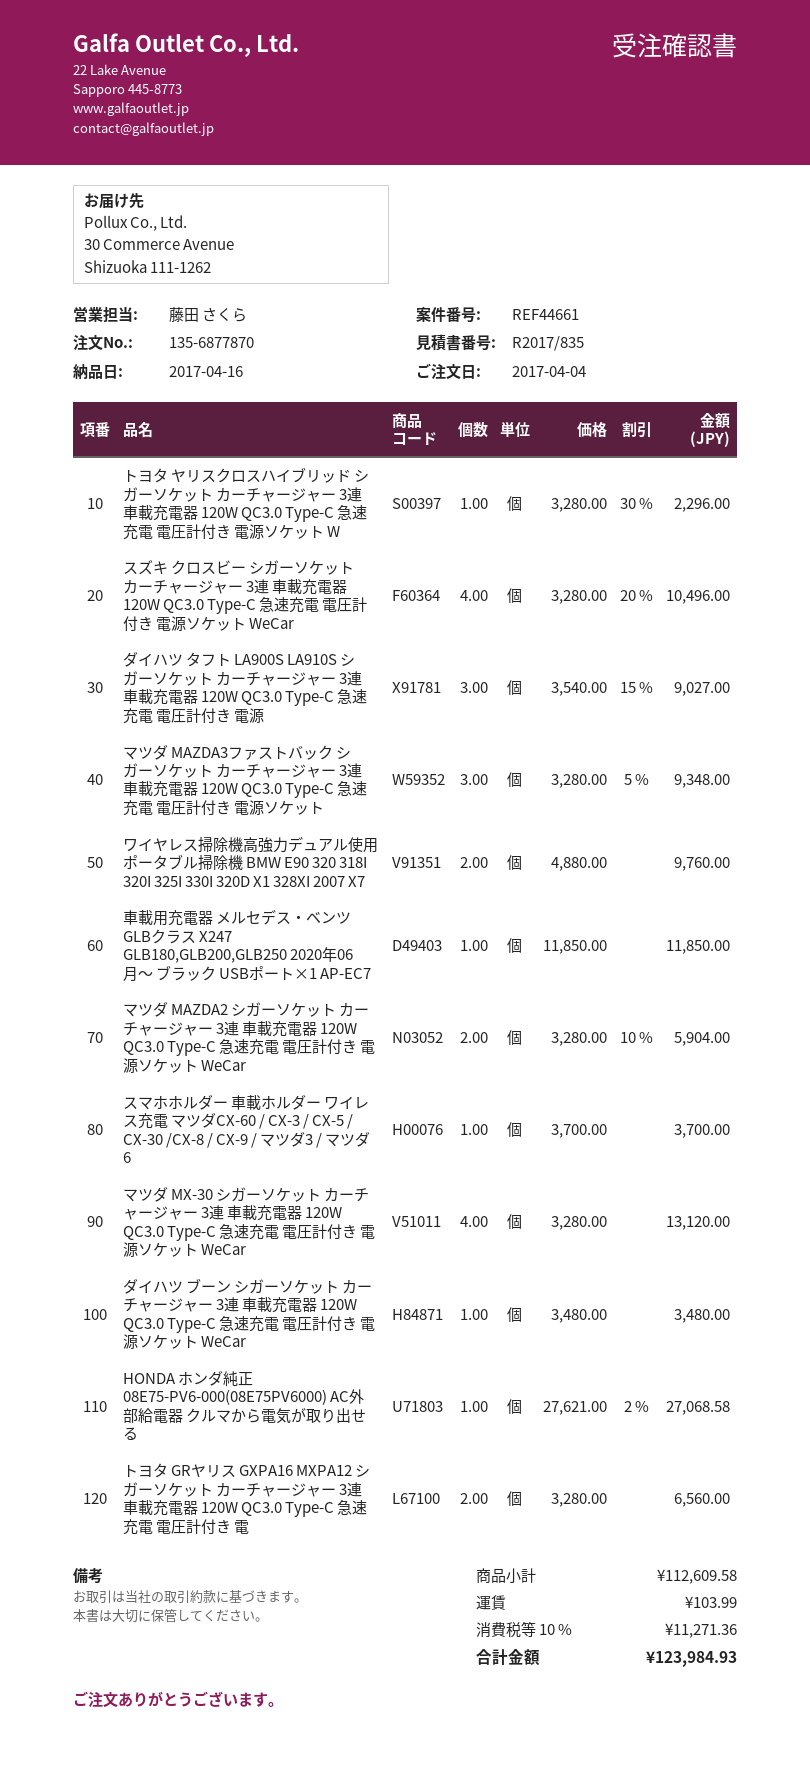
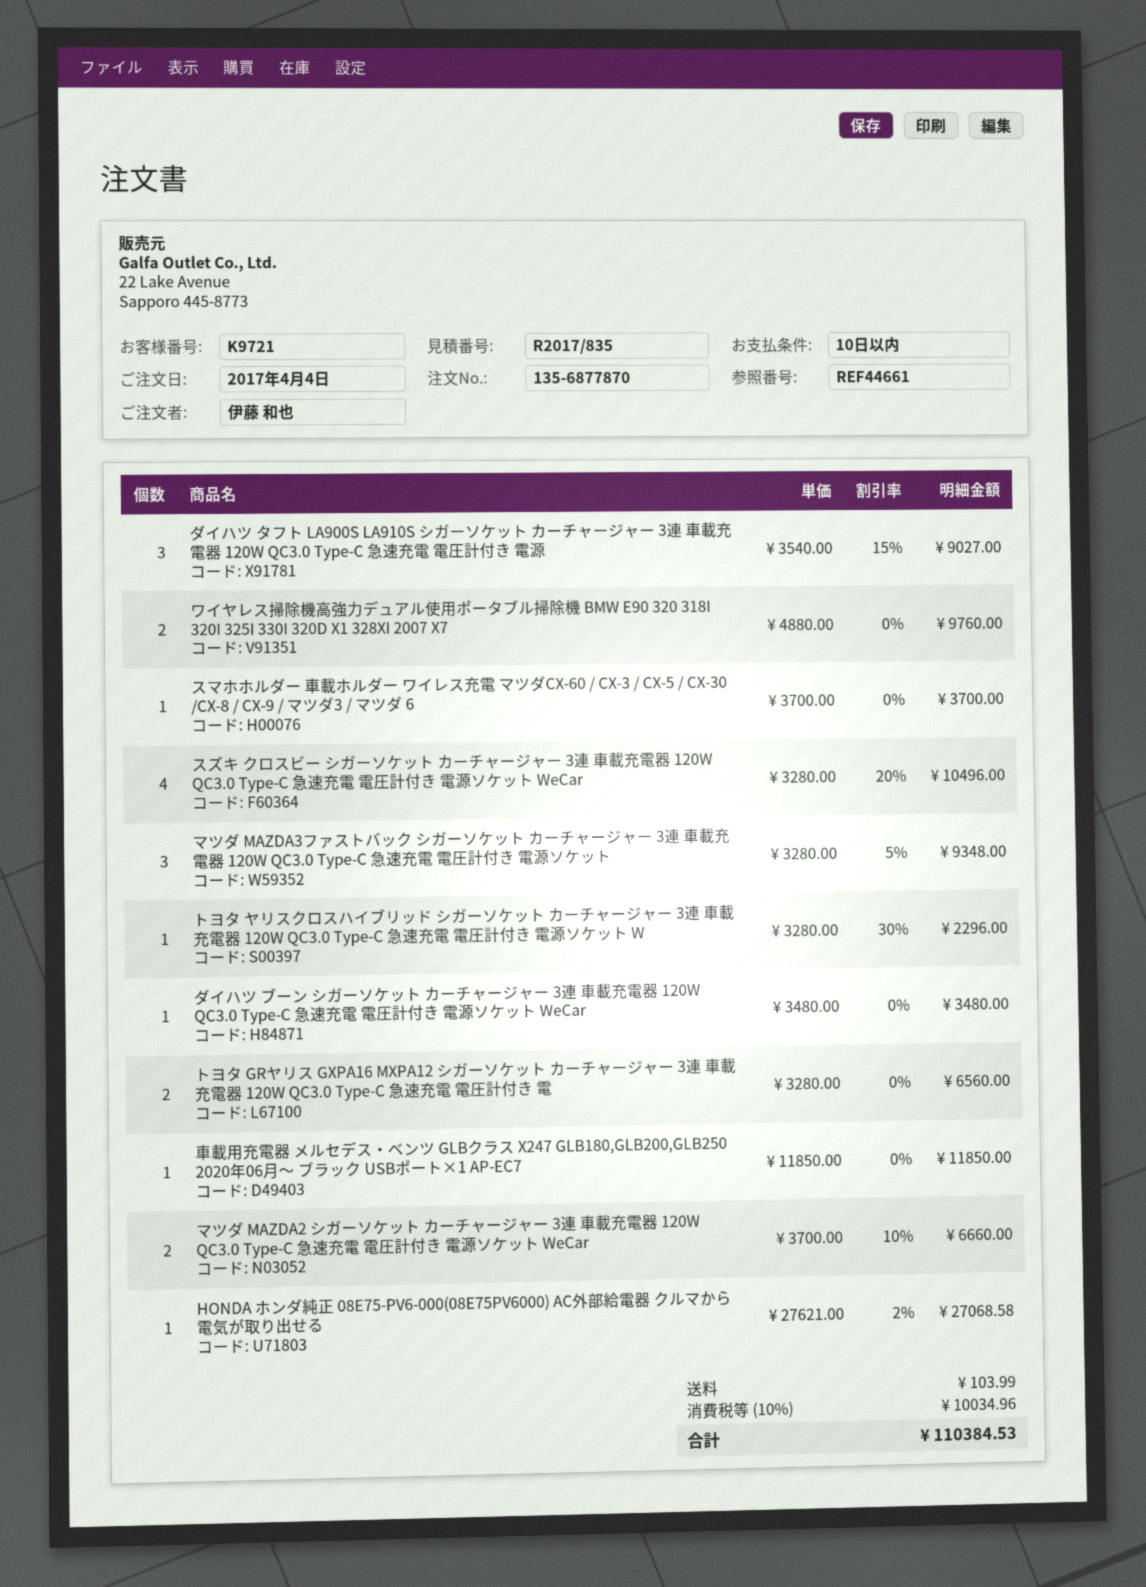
マツダ MAZDA2 シガーソケット カーチャージャー 3連 車載充電器 120W QC3.0 Type-C 急速充電 電圧計付き 電源ソケット WeCar: 2 x 3280.00 - 10% = 5904.00 -> 2 x 3700.00 - 10% = 6660.00
マツダ MX-30 シガーソケット カーチャージャー 3連 車載充電器 120W QC3.0 Type-C 急速充電 電圧計付き 電源ソケット WeCar: 4 x 3280.00 = 13120.00 -> none
tax: 10% = 11271.36 -> 10% = 10034.96
total: 123984.93 -> 110384.53

